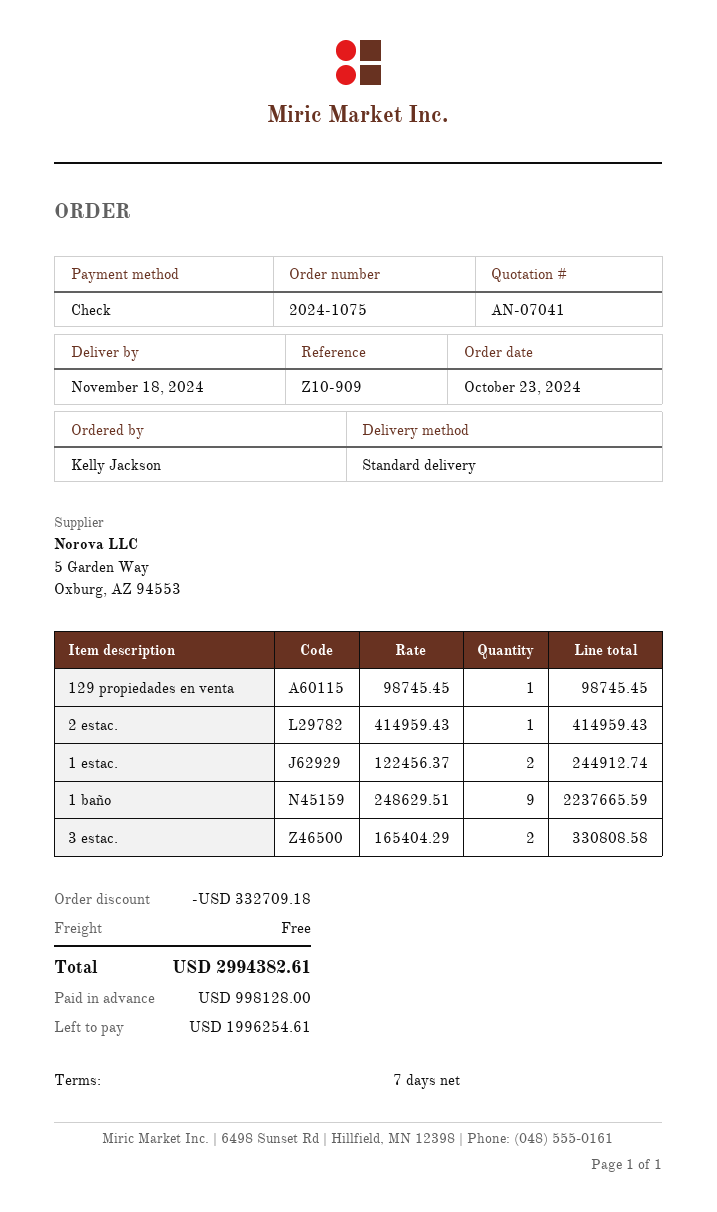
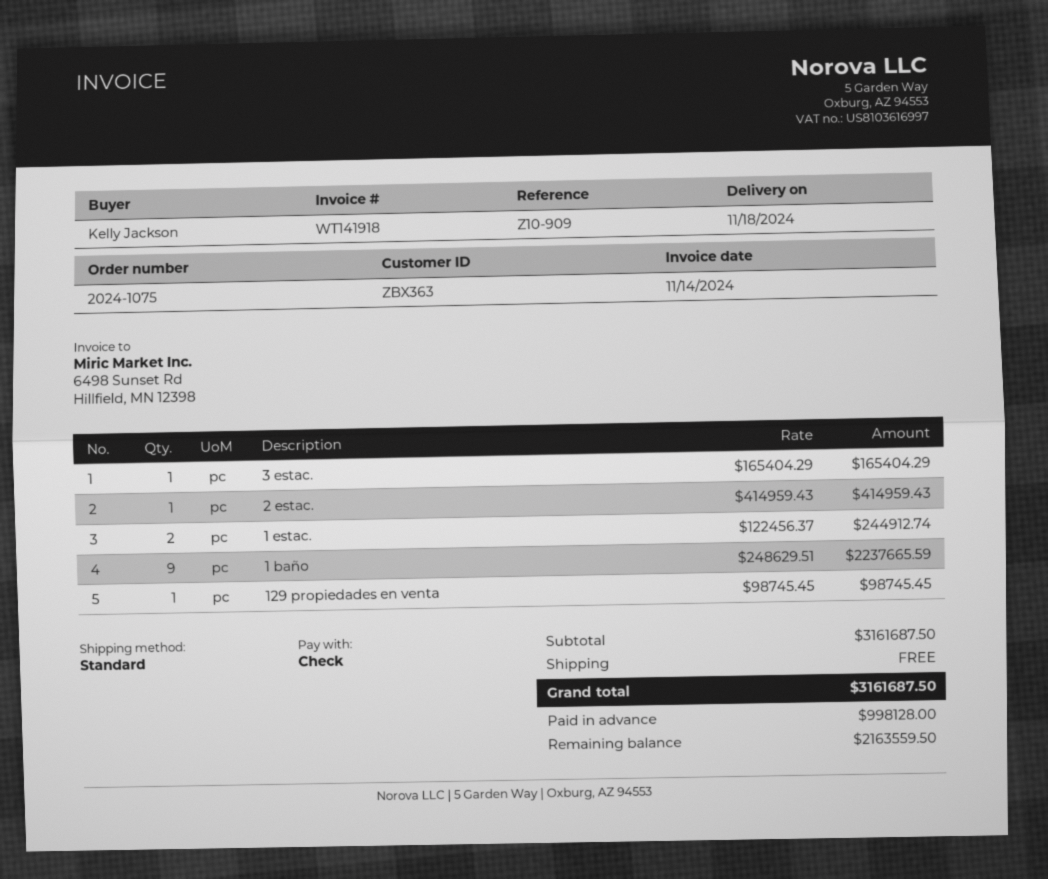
3 estac.: 2 x 165404.29 = 330808.58 -> 1 x 165404.29 = 165404.29
discount: 332709.18 -> none
total: 2994382.61 -> 3161687.50
balance: 1996254.61 -> 2163559.50

